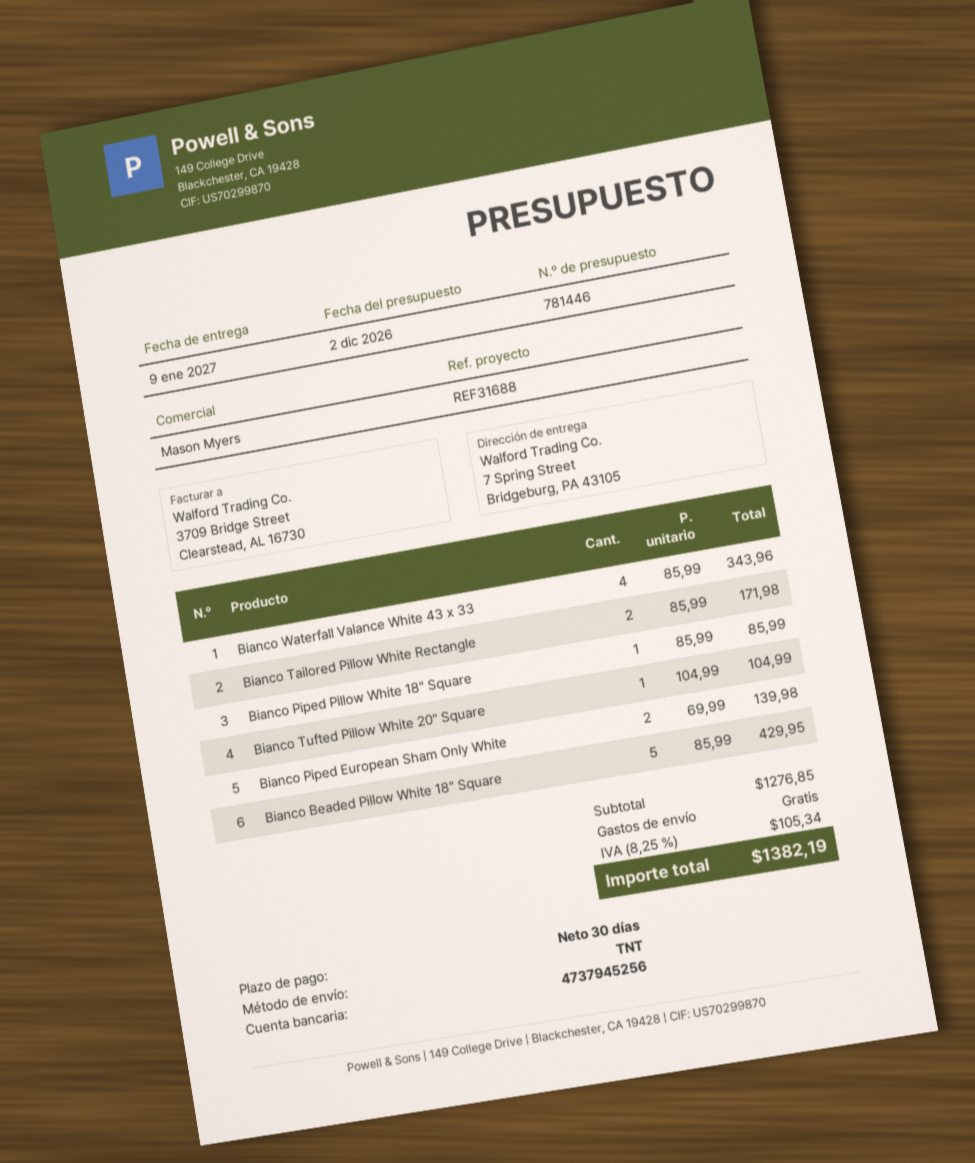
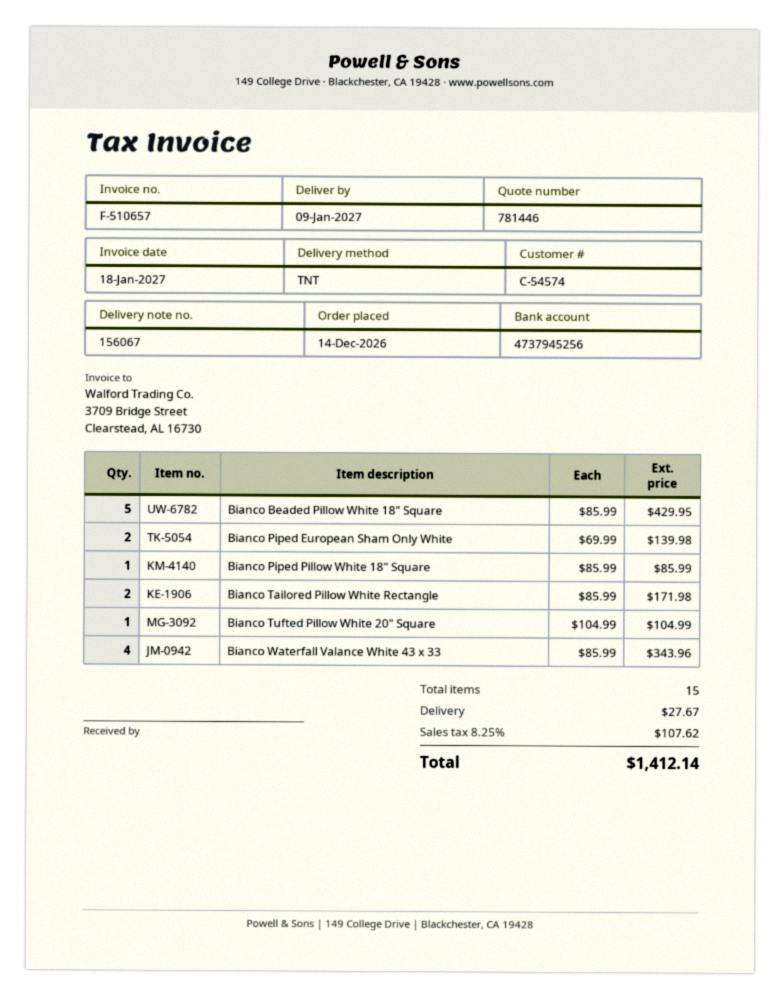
shipping: 0.00 -> 27.67
tax: 8.25% = 105.34 -> 8.25% = 107.62
total: 1382.19 -> 1412.14

